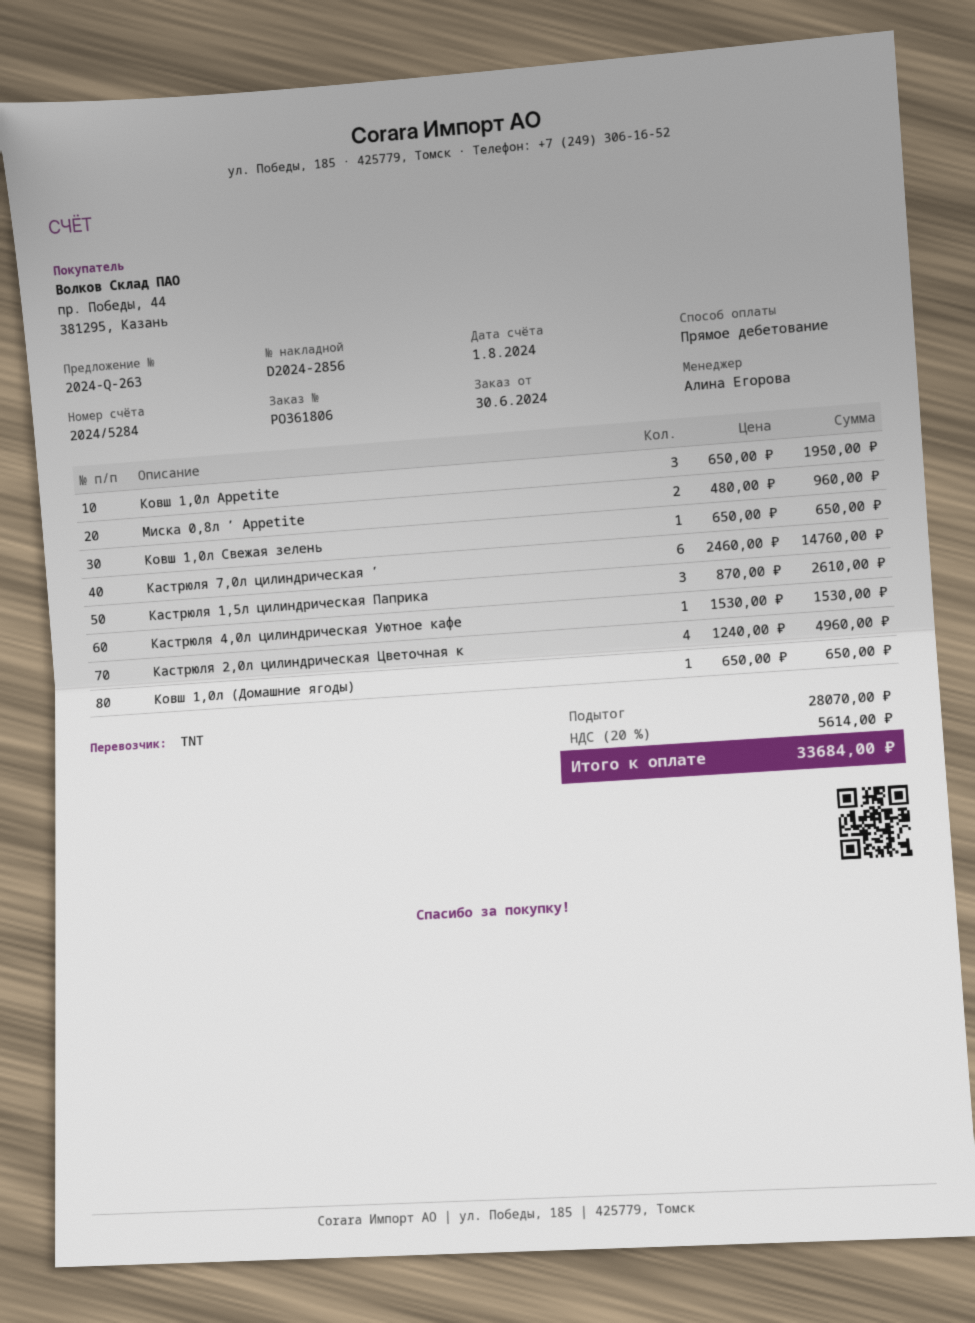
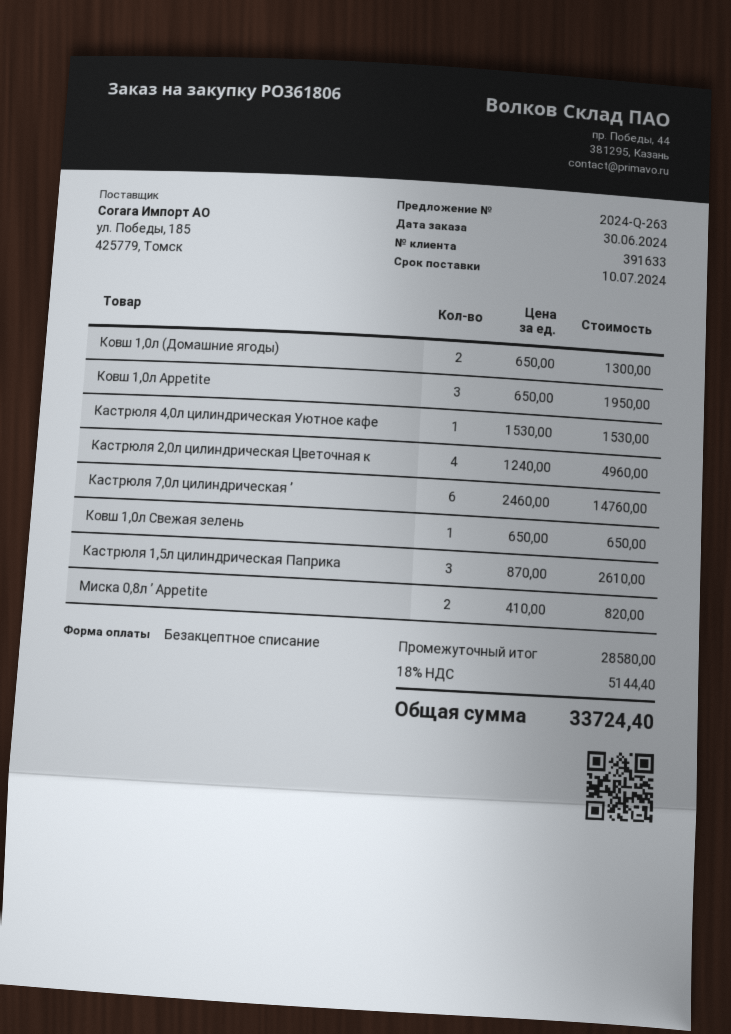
Миска 0,8л ’ Appetite: 2 x 480.00 = 960.00 -> 2 x 410.00 = 820.00
Ковш 1,0л (Домашние ягоды): 1 x 650.00 = 650.00 -> 2 x 650.00 = 1300.00
subtotal: 28070.00 -> 28580.00
tax: 20% = 5614.00 -> 18% = 5144.40
total: 33684.00 -> 33724.40

